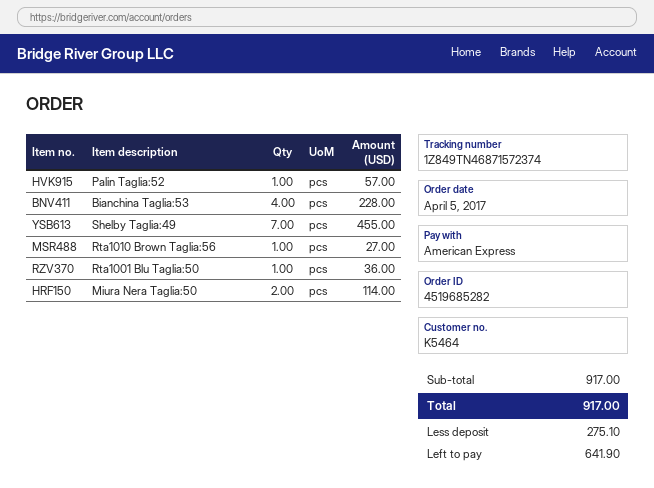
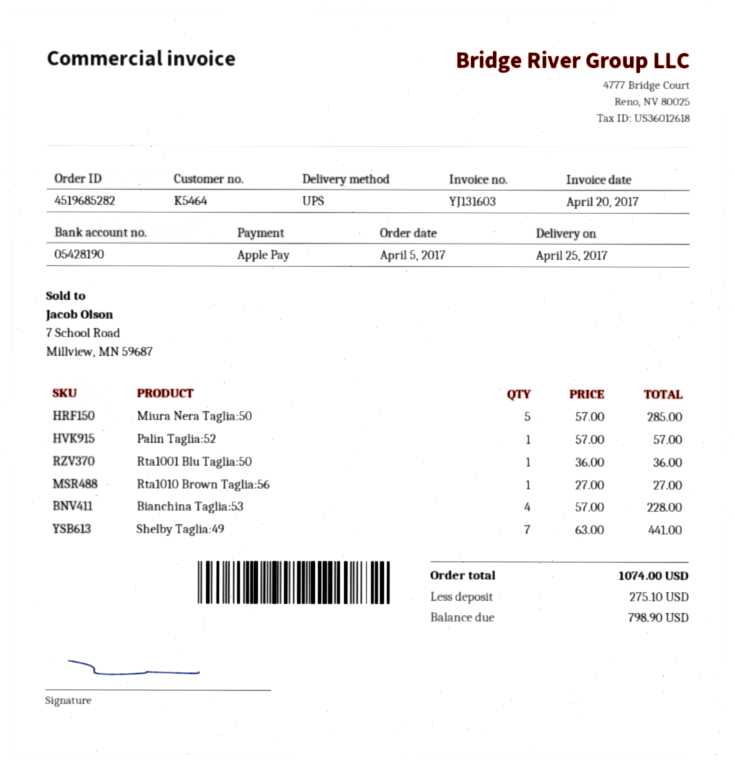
payment method: American Express -> Apple Pay
Shelby Taglia:49: 7 for 455.00 -> 7 for 441.00
Miura Nera Taglia:50: 2 for 114.00 -> 5 for 285.00
total: 917.00 -> 1074.00
balance: 641.90 -> 798.90

